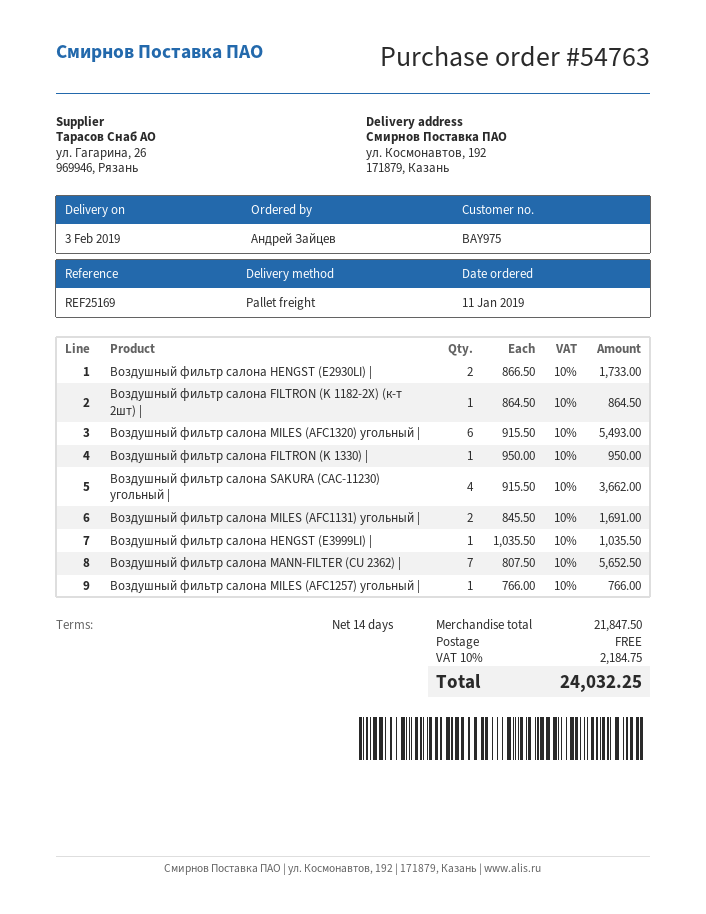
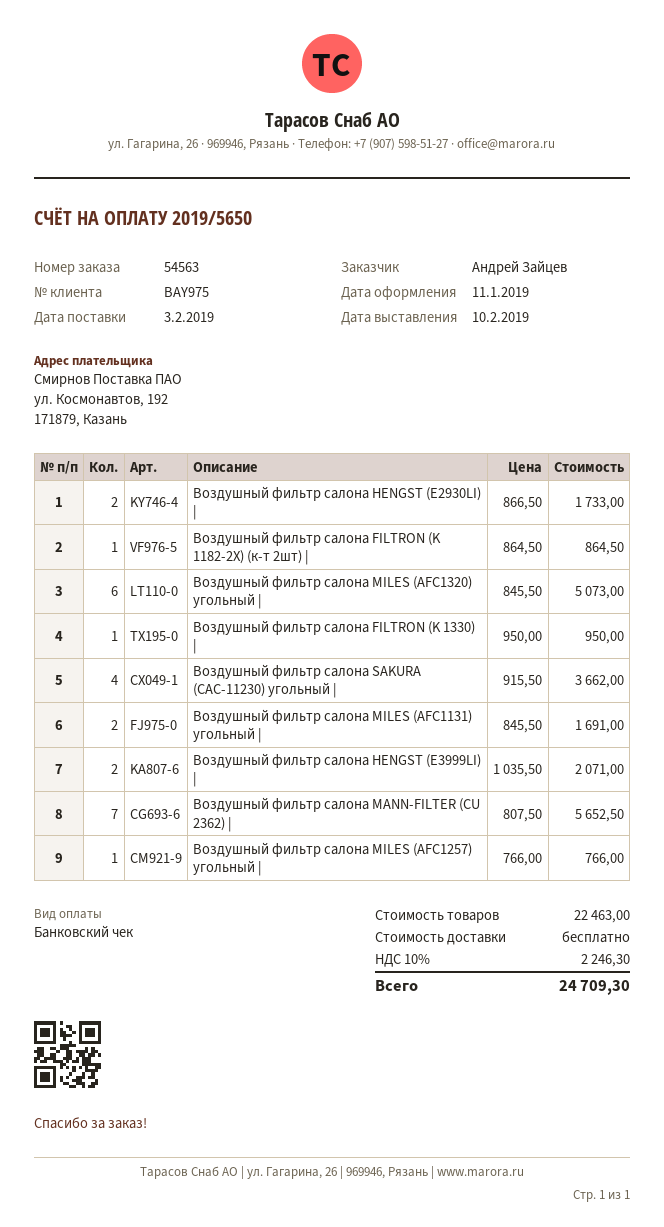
order number: 54763 -> 54563
Воздушный фильтр салона MILES (AFC1320) угольный |: 6 x 915.50 = 5493.00 -> 6 x 845.50 = 5073.00
Воздушный фильтр салона HENGST (E3999LI) |: 1 x 1035.50 = 1035.50 -> 2 x 1035.50 = 2071.00
subtotal: 21847.50 -> 22463.00
tax: 10% = 2184.75 -> 10% = 2246.30
total: 24032.25 -> 24709.30

